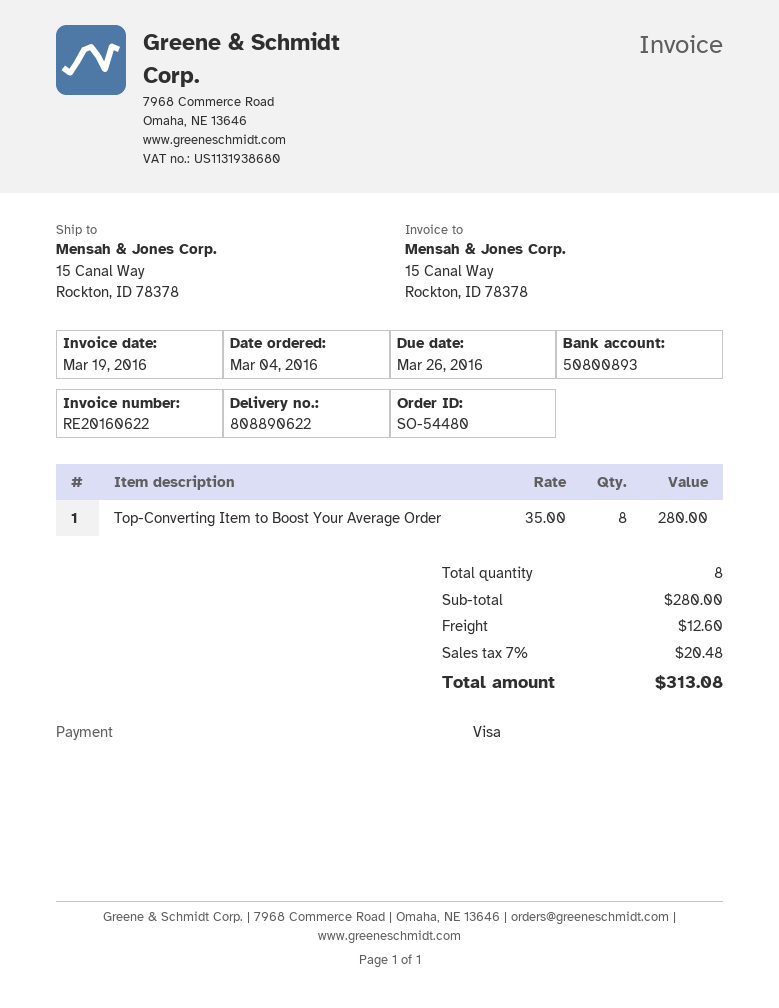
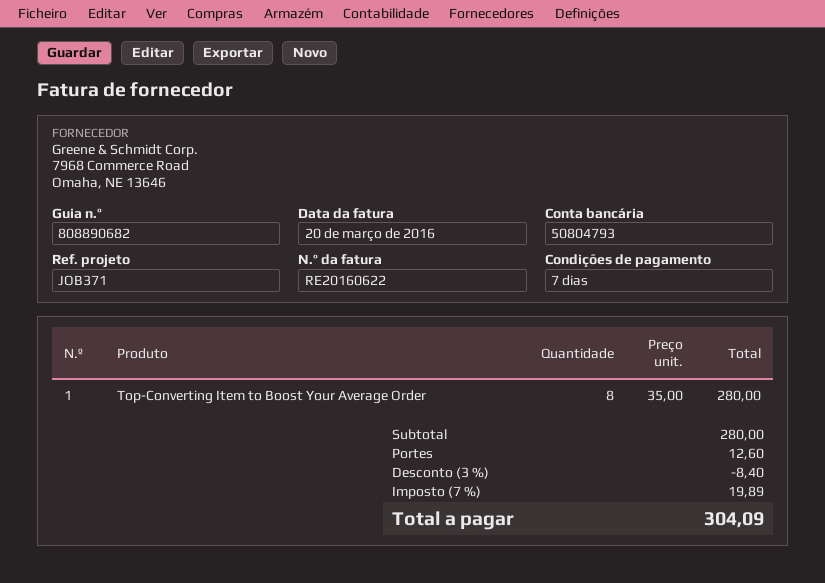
delivery note number: 808890622 -> 808890682
invoice date: 2016-03-19 -> 2016-03-20
bank account: 50800893 -> 50804793
discount: none -> 3% = 8.40
tax: 7% = 20.48 -> 7% = 19.89
total: 313.08 -> 304.09

